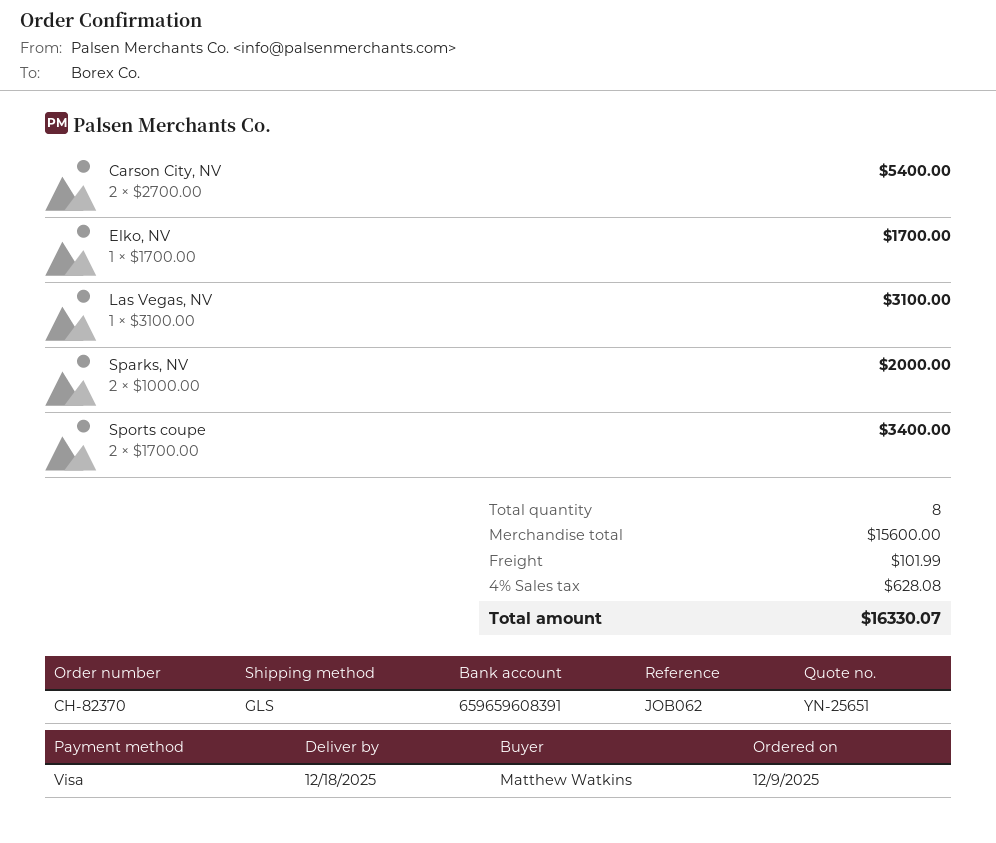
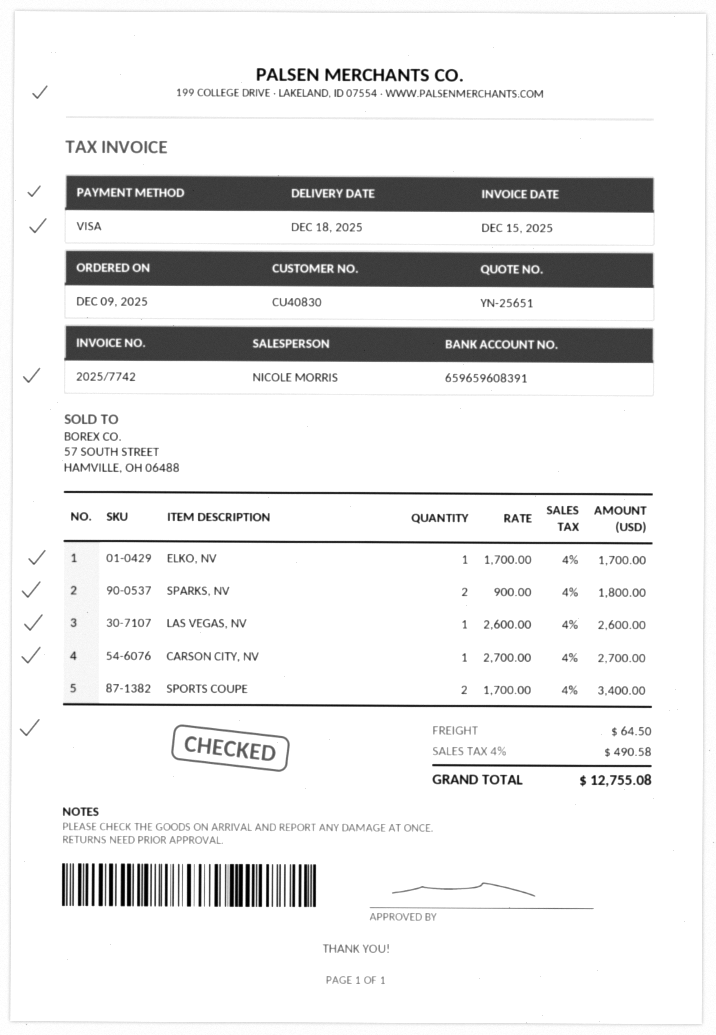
Carson City, NV: 2 x 2700.00 = 5400.00 -> 1 x 2700.00 = 2700.00
Las Vegas, NV: 1 x 3100.00 = 3100.00 -> 1 x 2600.00 = 2600.00
Sparks, NV: 2 x 1000.00 = 2000.00 -> 2 x 900.00 = 1800.00
shipping: 101.99 -> 64.50
tax: 4% = 628.08 -> 4% = 490.58
total: 16330.07 -> 12755.08

